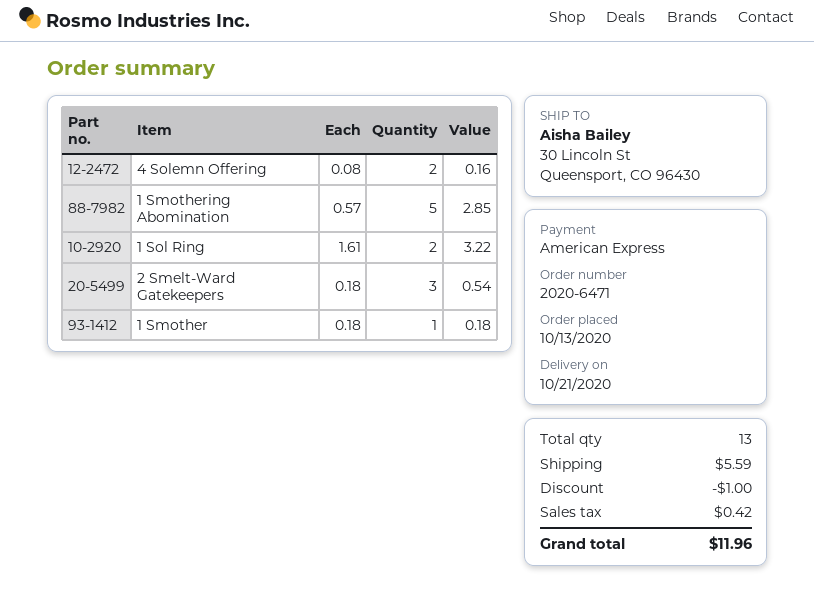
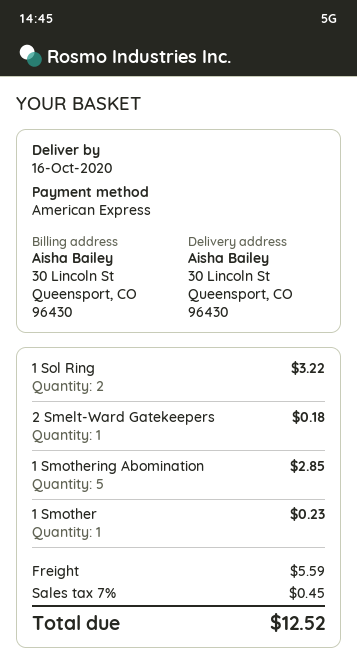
delivery date: 2020-10-21 -> 2020-10-16
4 Solemn Offering: 2 for 0.16 -> none
2 Smelt-Ward Gatekeepers: 3 for 0.54 -> 1 for 0.18
1 Smother: 1 for 0.18 -> 1 for 0.23
discount: 1.00 -> none
tax: 0.42 -> 0.45
total: 11.96 -> 12.52

